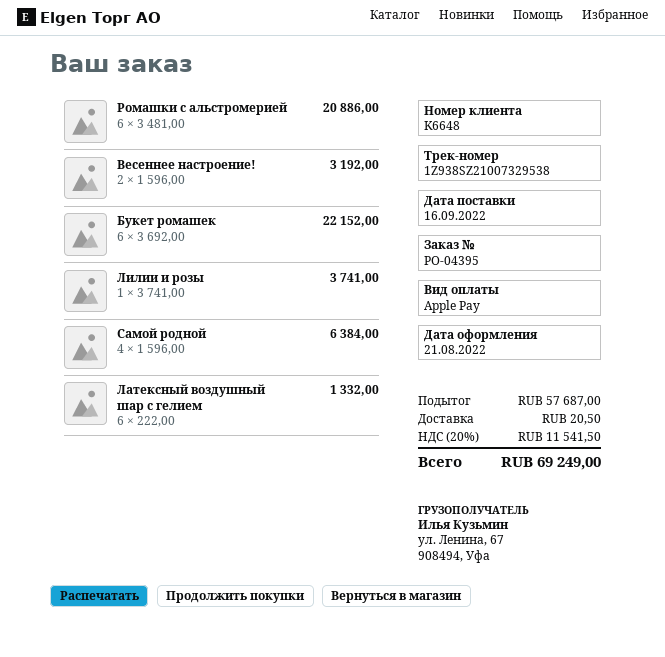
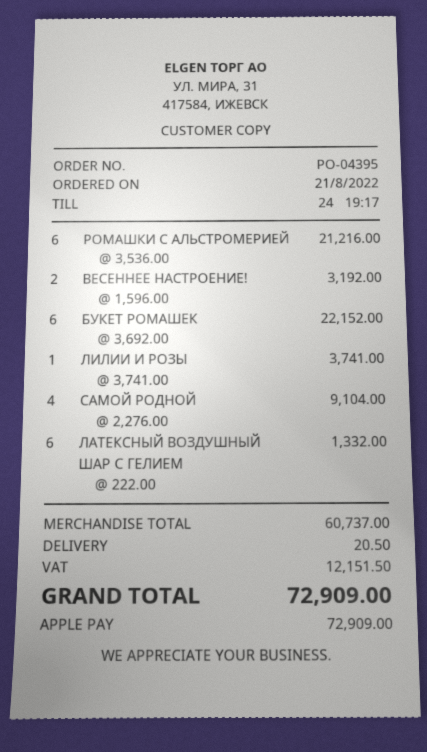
Ромашки с альстромерией: 6 x 3481.00 = 20886.00 -> 6 x 3536.00 = 21216.00
Самой родной: 4 x 1596.00 = 6384.00 -> 4 x 2276.00 = 9104.00
subtotal: 57687.00 -> 60737.00
tax: 11541.50 -> 12151.50
total: 69249.00 -> 72909.00

